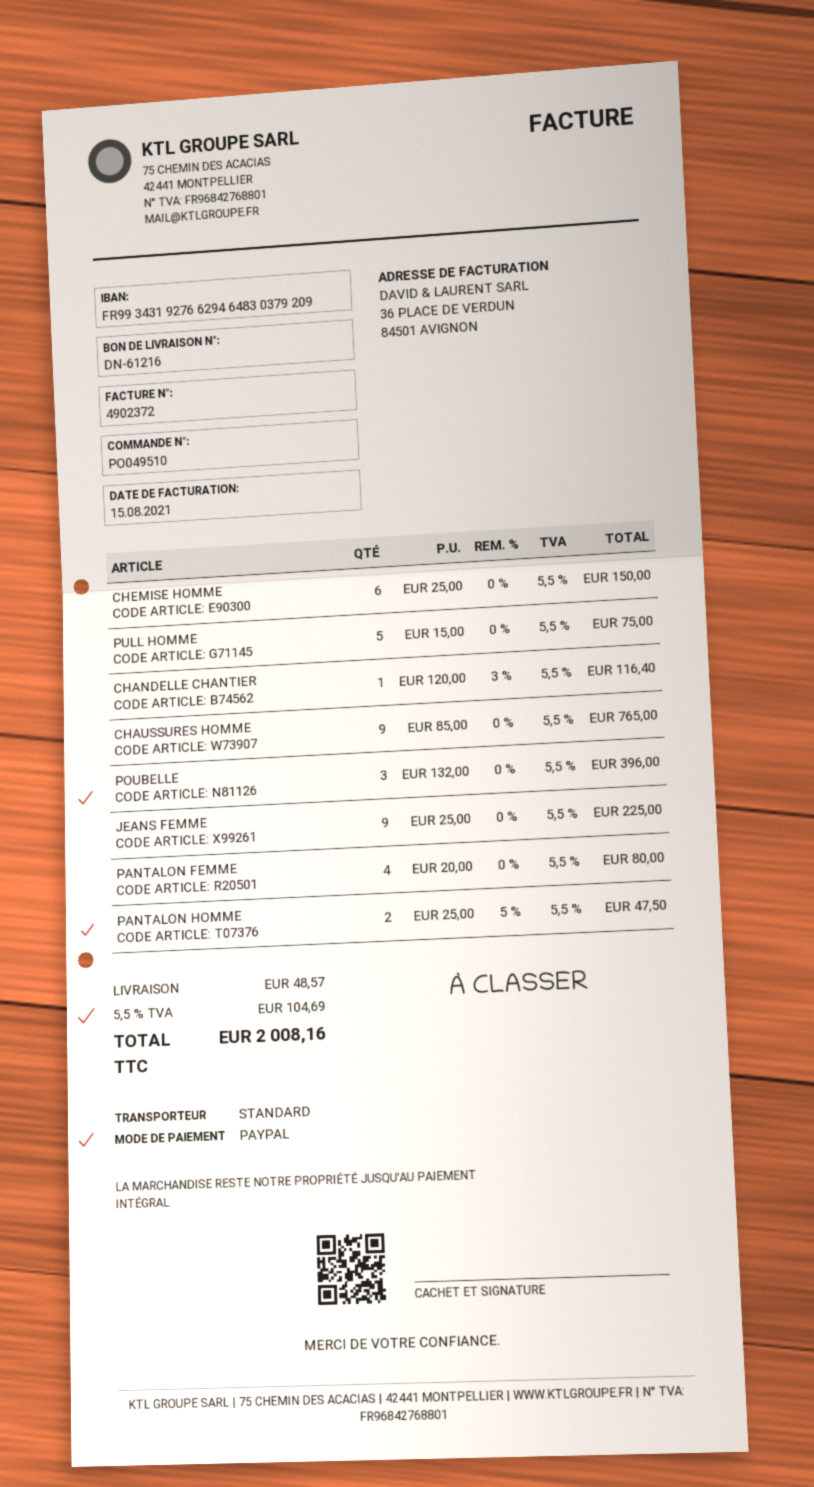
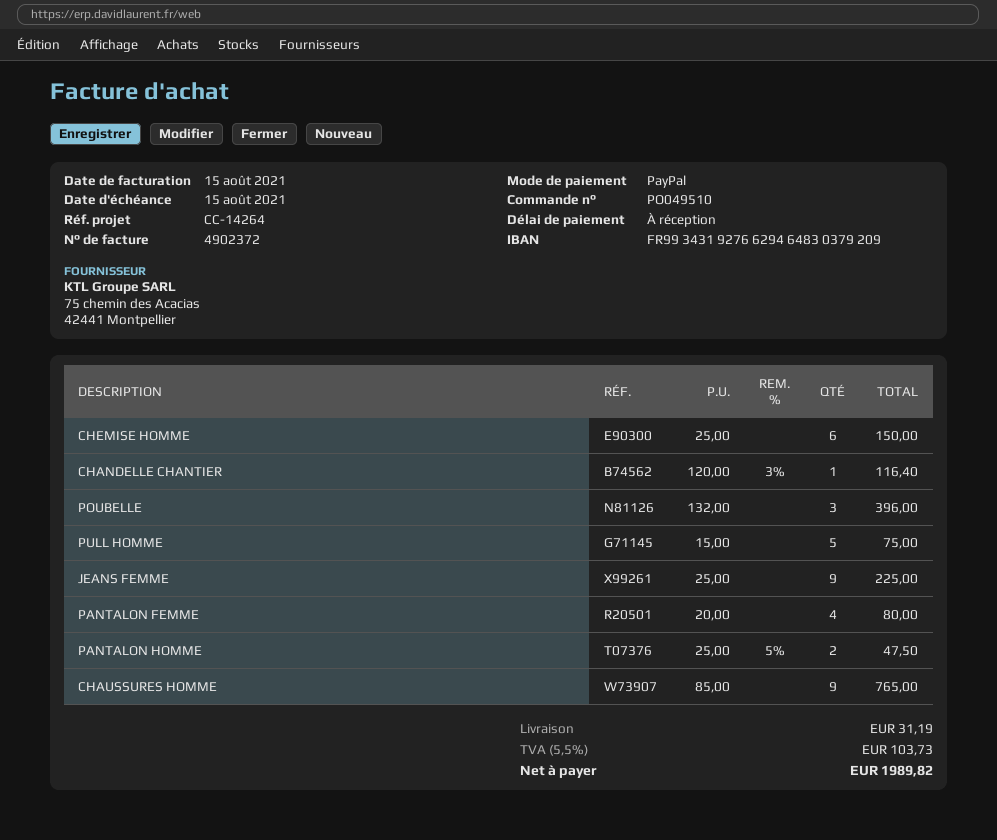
shipping: 48.57 -> 31.19
tax: 5.5% = 104.69 -> 5.5% = 103.73
total: 2008.16 -> 1989.82

